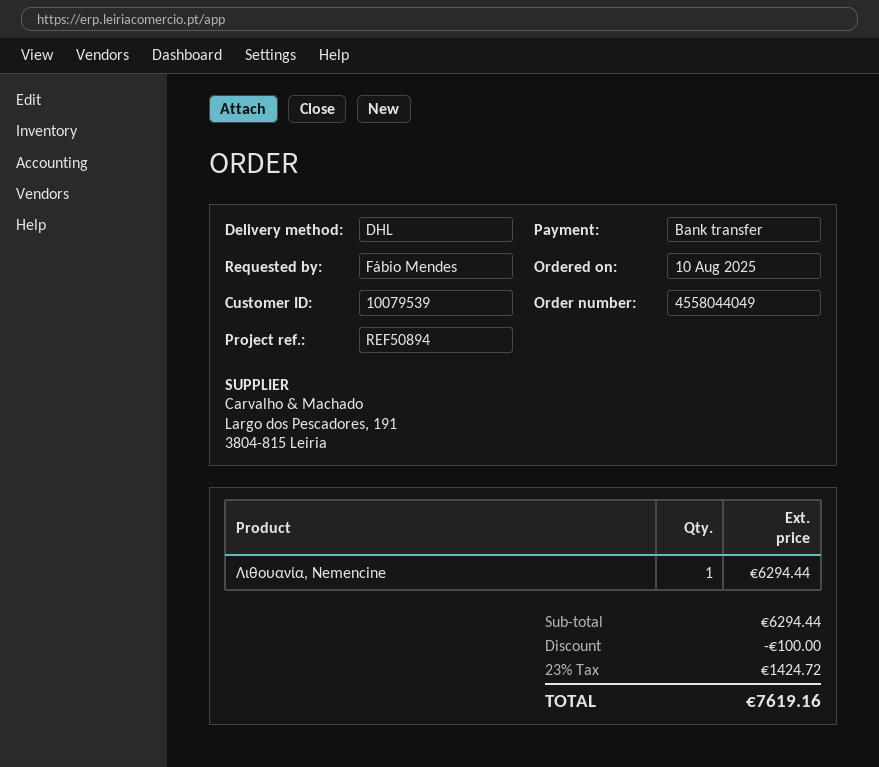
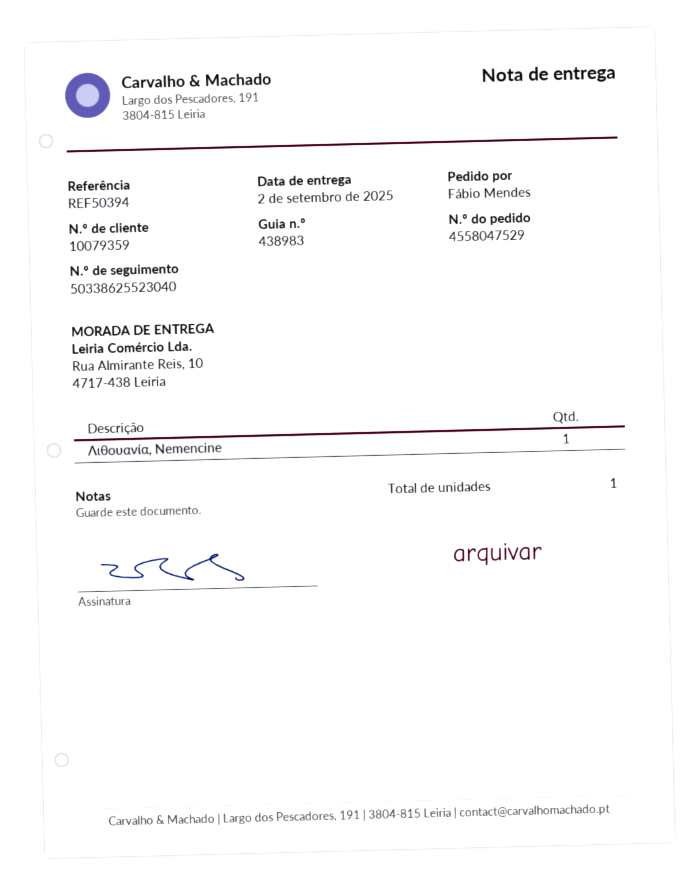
order number: 4558044049 -> 4558047529
customer number: 10079539 -> 10079359
reference: REF50894 -> REF50394

